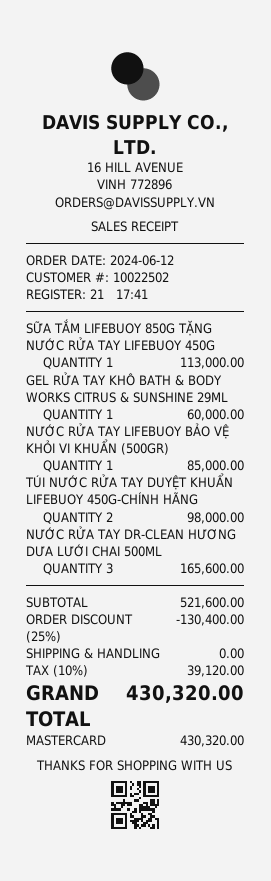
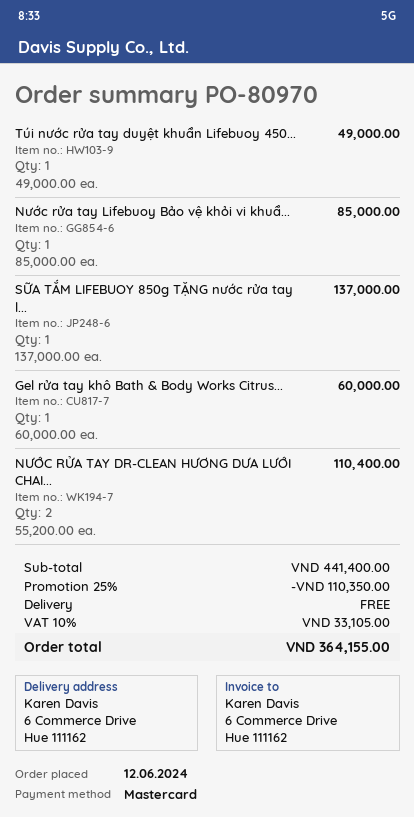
SỮA TẮM LIFEBUOY 850G TẶNG NƯỚC RỬA TAY LIFEBUOY 450G: 1 for 113000.00 -> 1 for 137000.00
TÚI NƯỚC RỬA TAY DUYỆT KHUẨN LIFEBUOY 450G-CHÍNH HÃNG: 2 for 98000.00 -> 1 for 49000.00
NƯỚC RỬA TAY DR-CLEAN HƯƠNG DƯA LƯỚI CHAI 500ML: 3 for 165600.00 -> 2 for 110400.00
subtotal: 521600.00 -> 441400.00
discount: 25% = 130400.00 -> 25% = 110350.00
tax: 10% = 39120.00 -> 10% = 33105.00
total: 430320.00 -> 364155.00

